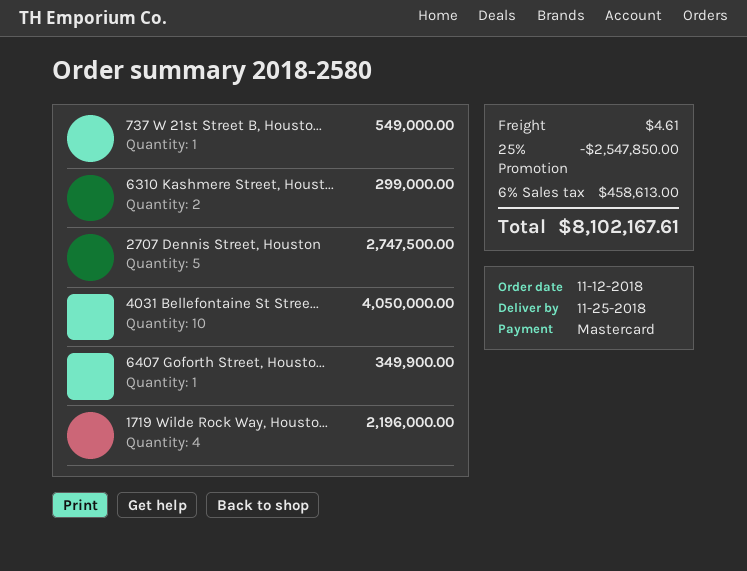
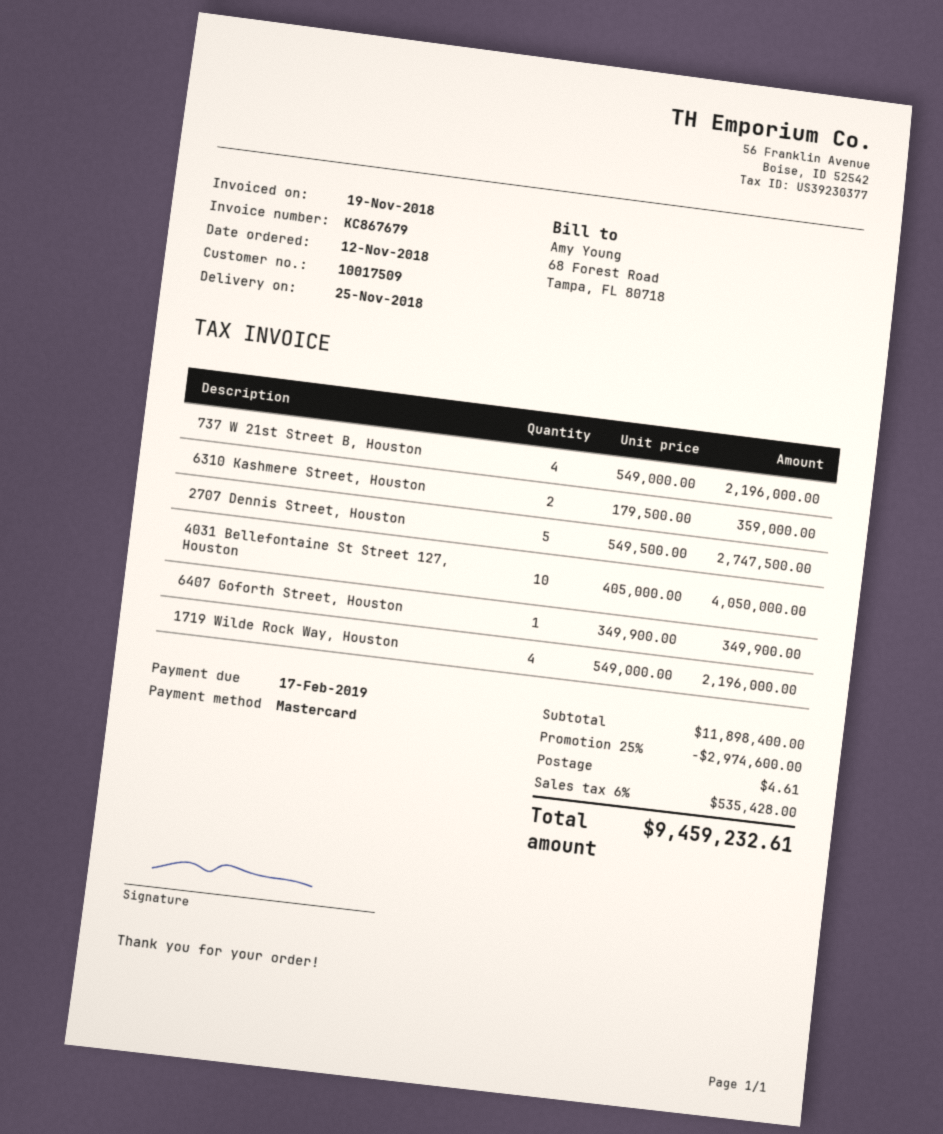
737 W 21st Street B, Housto...: 1 for 549000.00 -> 4 for 2196000.00
6310 Kashmere Street, Houst...: 2 for 299000.00 -> 2 for 359000.00
discount: 25% = 2547850.00 -> 25% = 2974600.00
tax: 6% = 458613.00 -> 6% = 535428.00
total: 8102167.61 -> 9459232.61

